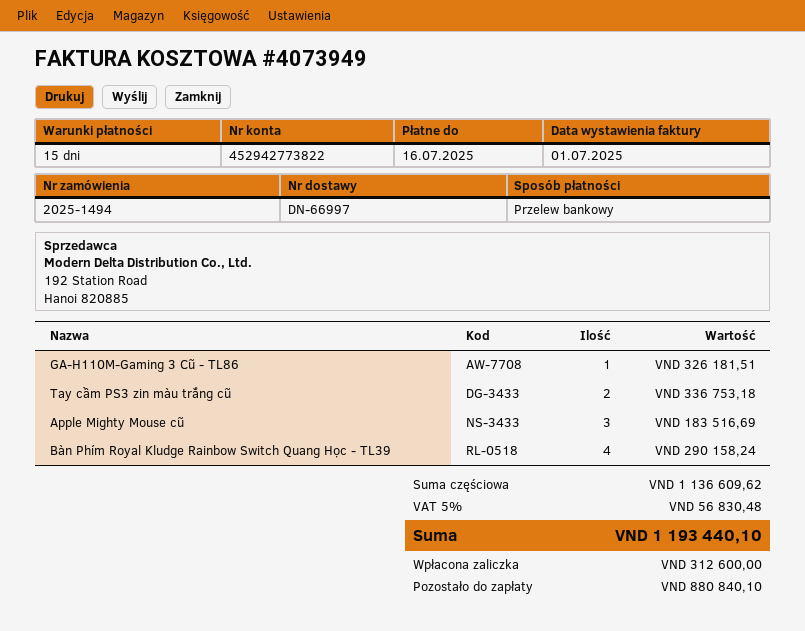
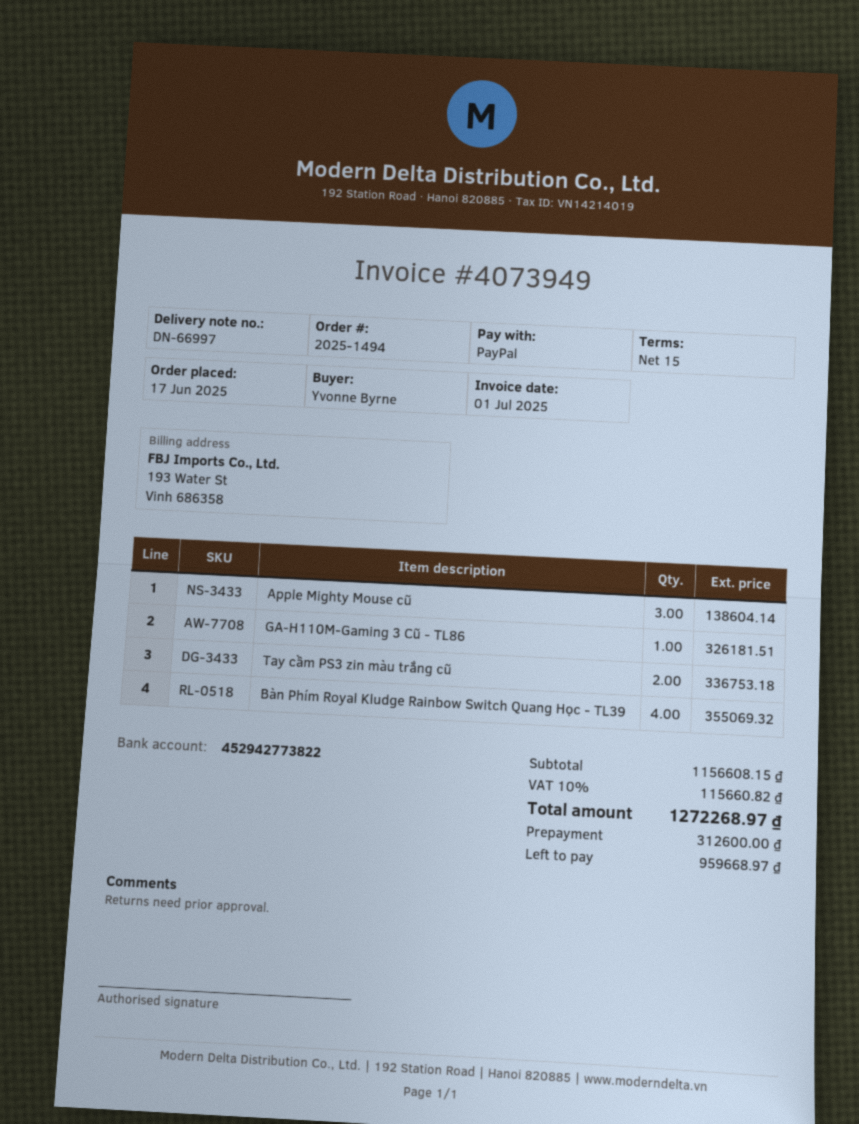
payment method: bank transfer -> PayPal
Apple Mighty Mouse cũ: 3 for 183516.69 -> 3 for 138604.14
Bàn Phím Royal Kludge Rainbow Switch Quang Học - TL39: 4 for 290158.24 -> 4 for 355069.32
subtotal: 1136609.62 -> 1156608.15
tax: 5% = 56830.48 -> 10% = 115660.82
total: 1193440.10 -> 1272268.97
balance: 880840.10 -> 959668.97

